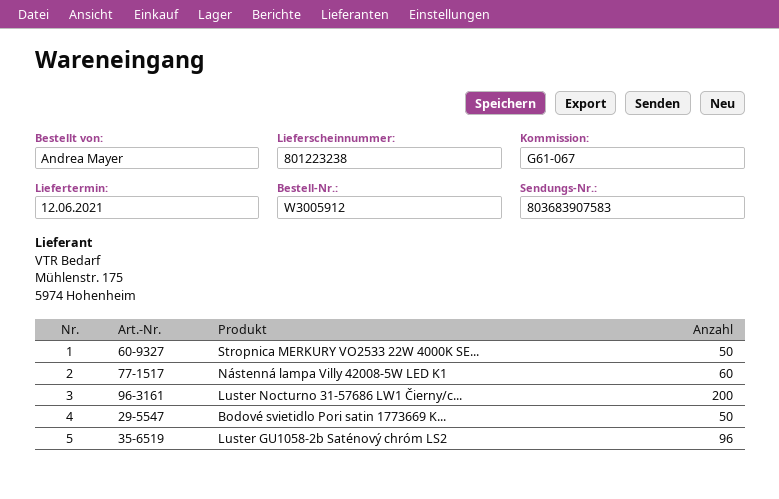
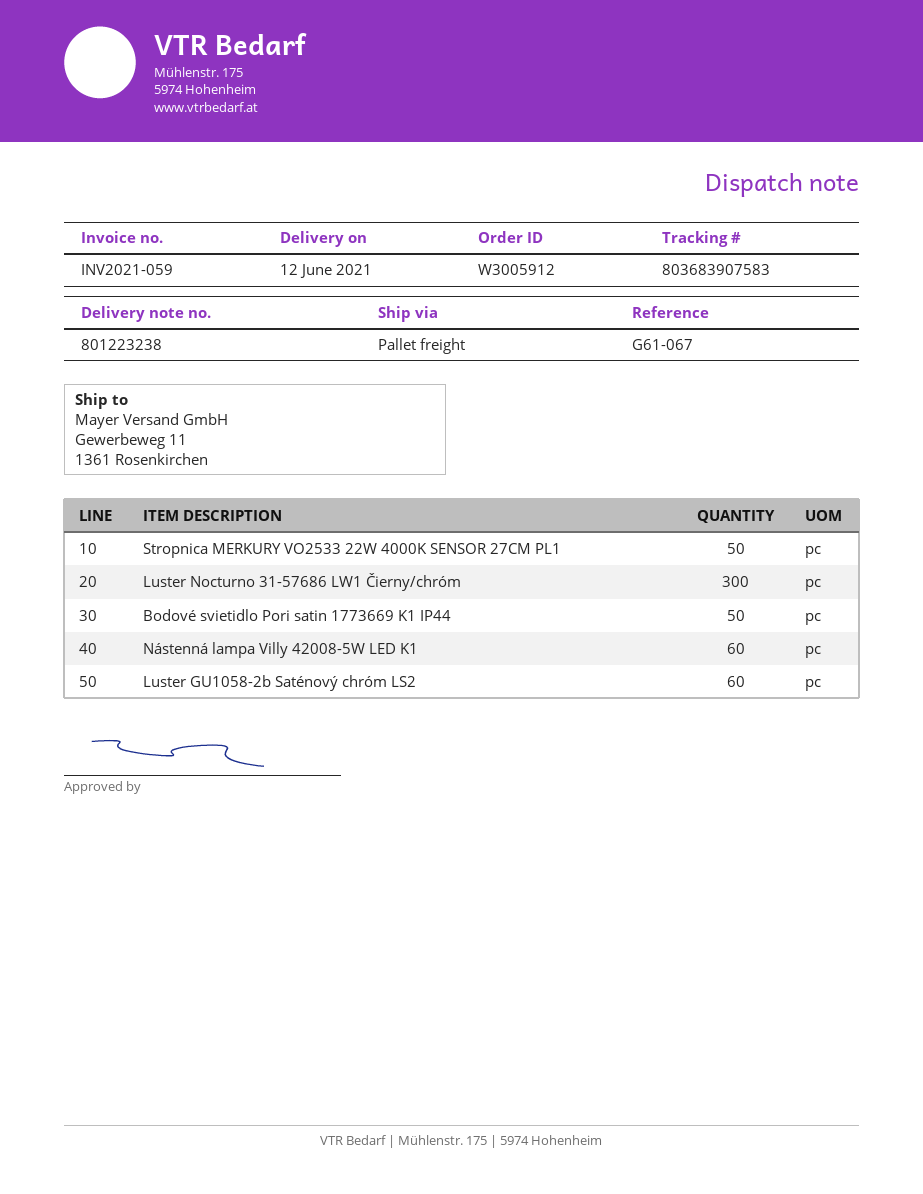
Luster Nocturno 31-57686 LW1 Čierny/c...: 200 -> 300
Luster GU1058-2b Saténový chróm LS2: 96 -> 60

